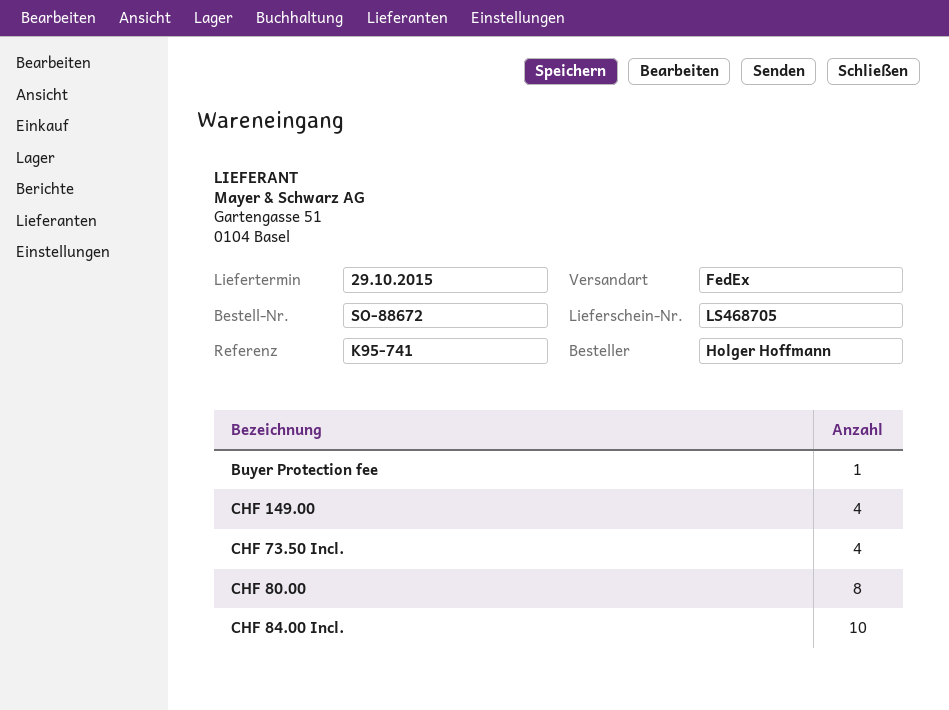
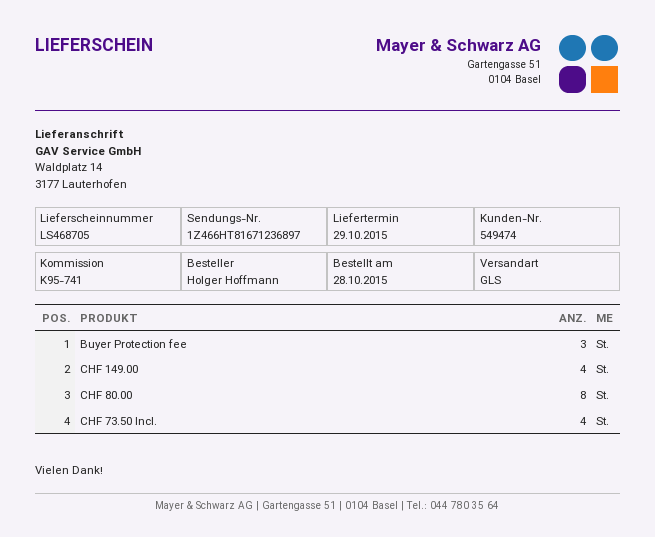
shipping method: FedEx -> GLS
Buyer Protection fee: 1 -> 3
CHF 84.00 Incl.: 10 -> none

